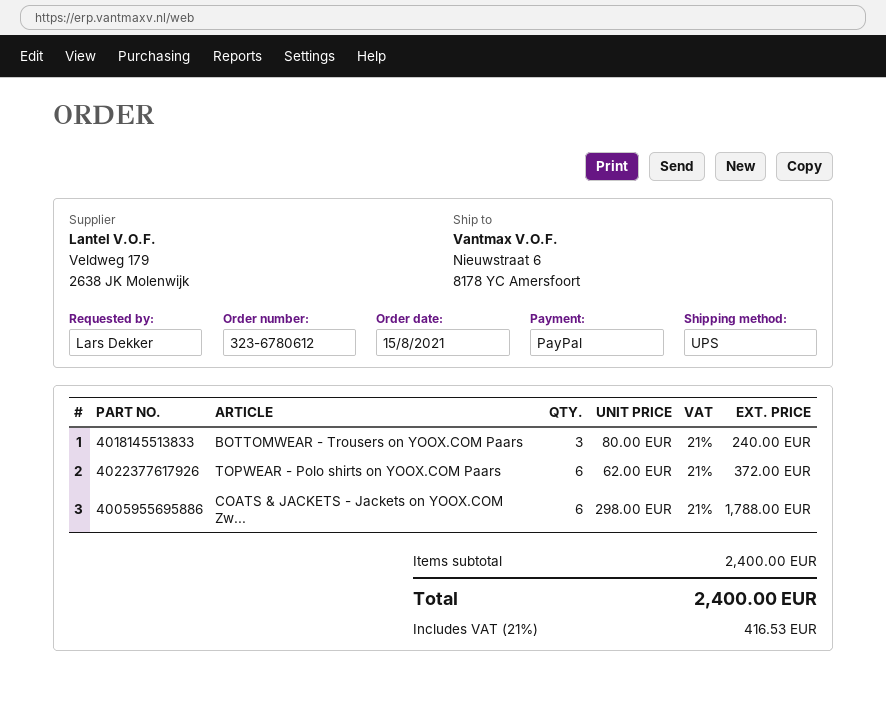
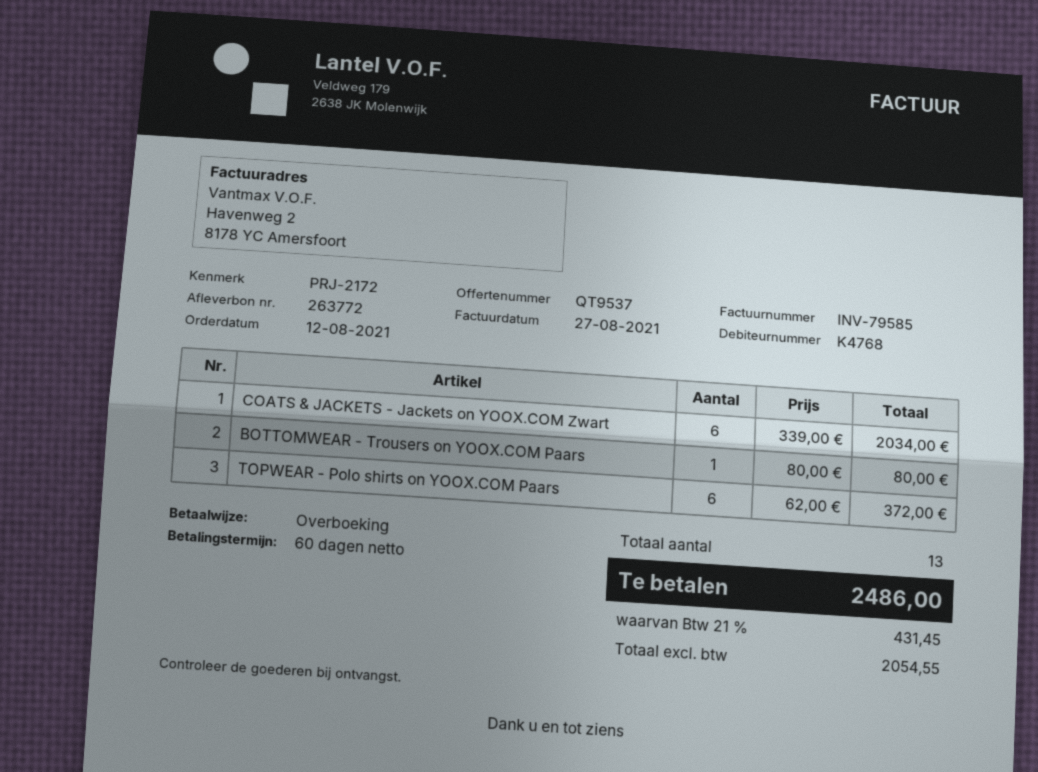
order date: 2021-08-15 -> 2021-08-12
payment method: PayPal -> bank transfer
BOTTOMWEAR - Trousers on YOOX.COM Paars: 3 x 80.00 = 240.00 -> 1 x 80.00 = 80.00
COATS & JACKETS - Jackets on YOOX.COM Zw...: 6 x 298.00 = 1788.00 -> 6 x 339.00 = 2034.00
tax: 21% = 416.53 -> 21% = 431.45
total: 2400.00 -> 2486.00

